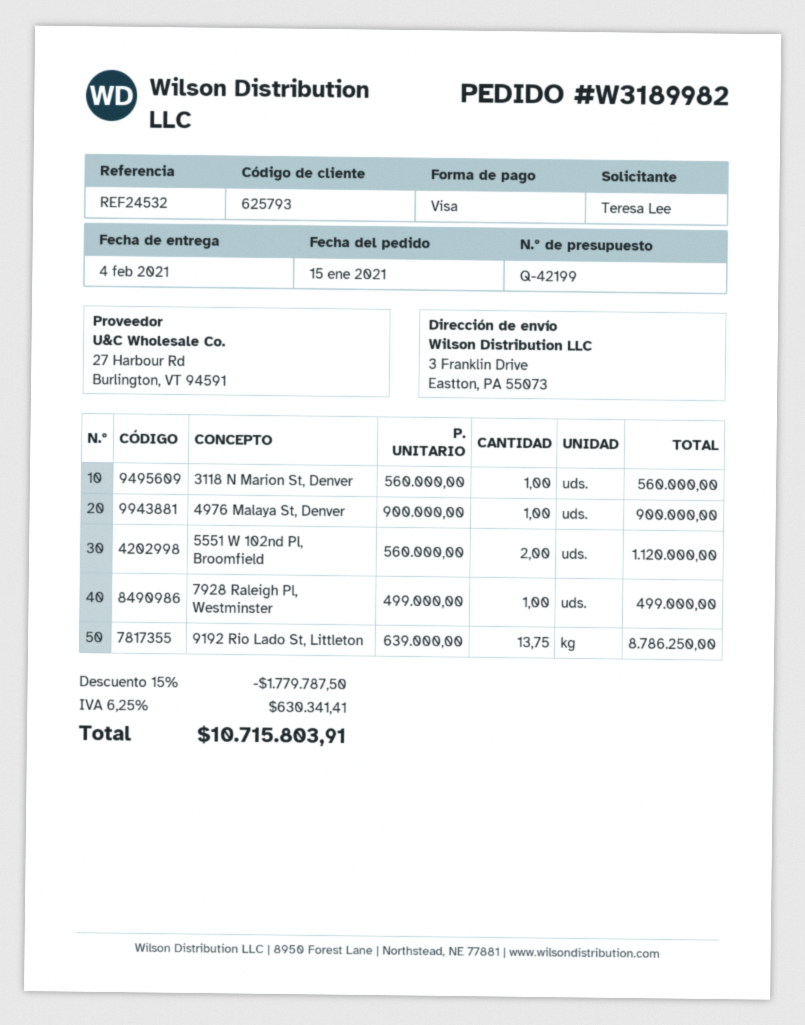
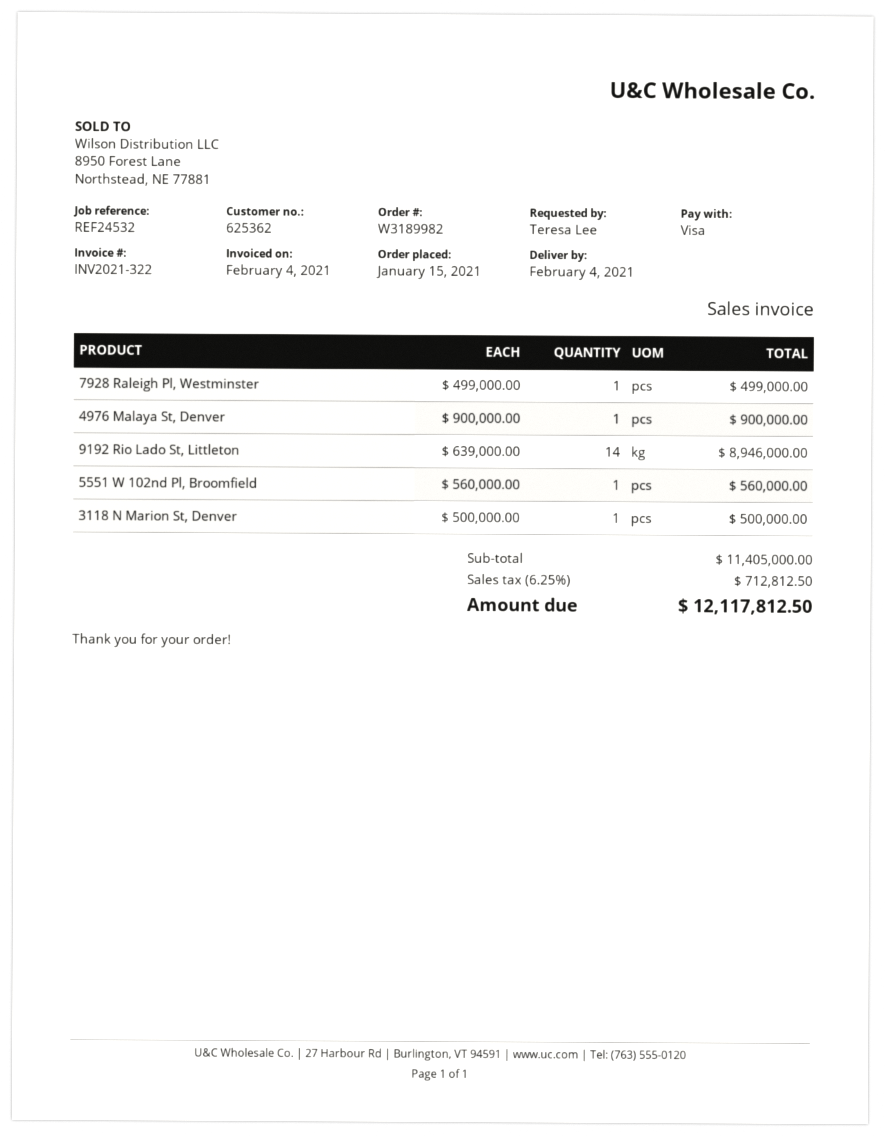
customer number: 625793 -> 625362
3118 N Marion St, Denver: 1 x 560000.00 = 560000.00 -> 1 x 500000.00 = 500000.00
5551 W 102nd Pl, Broomfield: 2 x 560000.00 = 1120000.00 -> 1 x 560000.00 = 560000.00
9192 Rio Lado St, Littleton: 13.75 x 639000.00 = 8786250.00 -> 14 x 639000.00 = 8946000.00
discount: 15% = 1779787.50 -> none
tax: 6.25% = 630341.41 -> 6.25% = 712812.50
total: 10715803.91 -> 12117812.50

